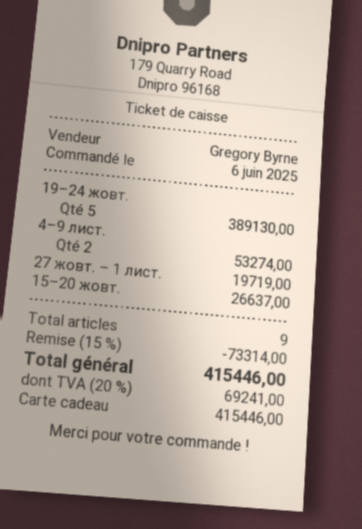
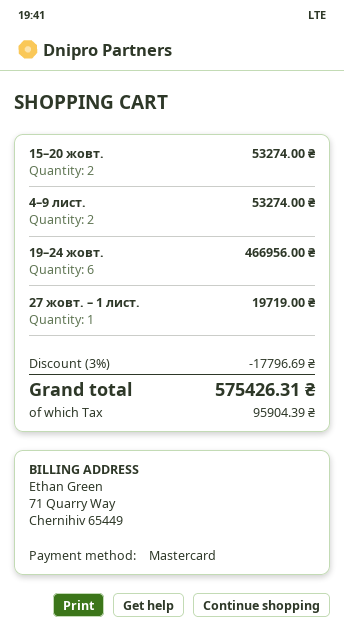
payment method: gift card -> Mastercard
19–24 жовт.: 5 for 389130.00 -> 6 for 466956.00
15–20 жовт.: 1 for 26637.00 -> 2 for 53274.00
discount: 15% = 73314.00 -> 3% = 17796.69
tax: 69241.00 -> 95904.39
total: 415446.00 -> 575426.31

